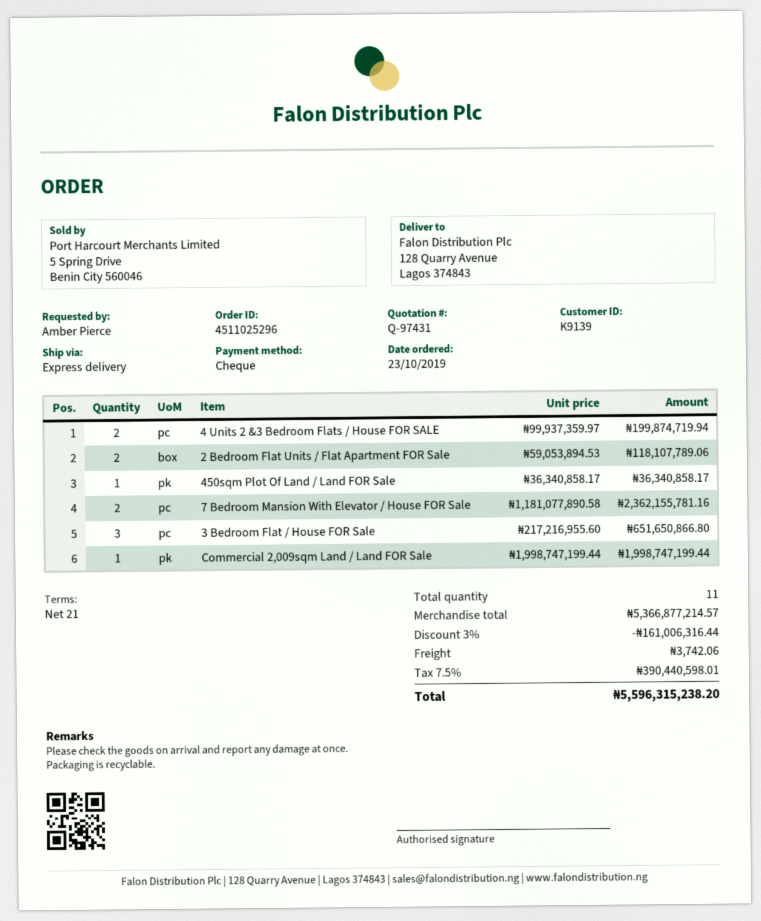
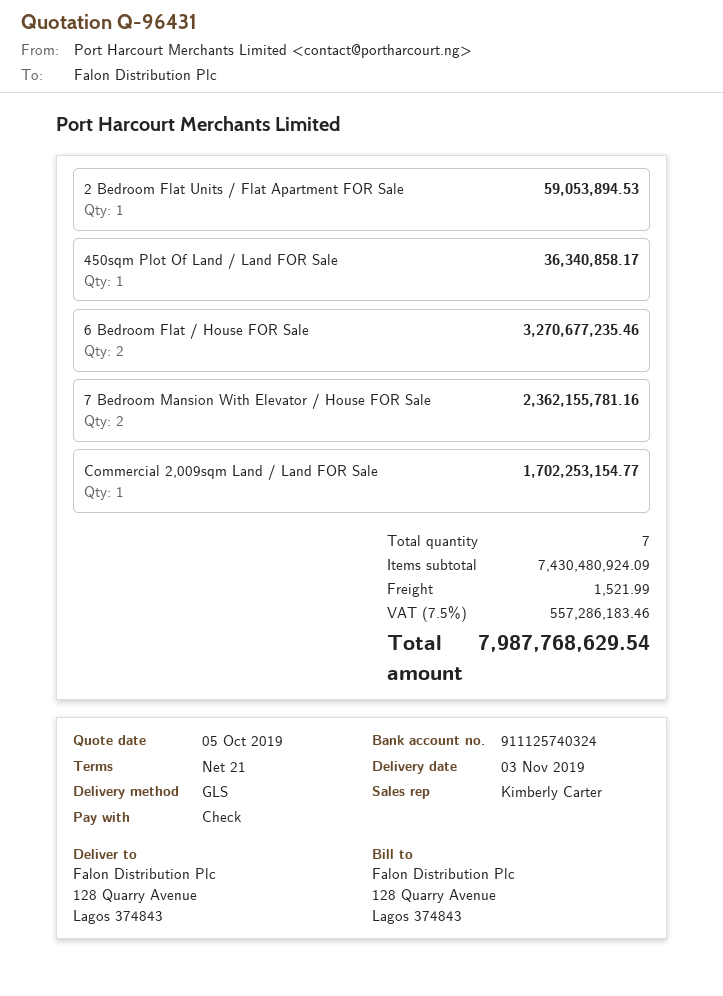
quote number: Q-97431 -> Q-96431
shipping method: express -> GLS
4 Units 2 &3 Bedroom Flats / House FOR SALE: 2 for 199874719.94 -> none
2 Bedroom Flat Units / Flat Apartment FOR Sale: 2 for 118107789.06 -> 1 for 59053894.53
3 Bedroom Flat / House FOR Sale: 3 for 651650866.80 -> none
Commercial 2,009sqm Land / Land FOR Sale: 1 for 1998747199.44 -> 1 for 1702253154.77
6 Bedroom Flat / House FOR Sale: none -> 2 for 3270677235.46
total quantity: 11 -> 7
subtotal: 5366877214.57 -> 7430480924.09
discount: 3% = 161006316.44 -> none
shipping: 3742.06 -> 1521.99
tax: 7.5% = 390440598.01 -> 7.5% = 557286183.46
total: 5596315238.20 -> 7987768629.54

